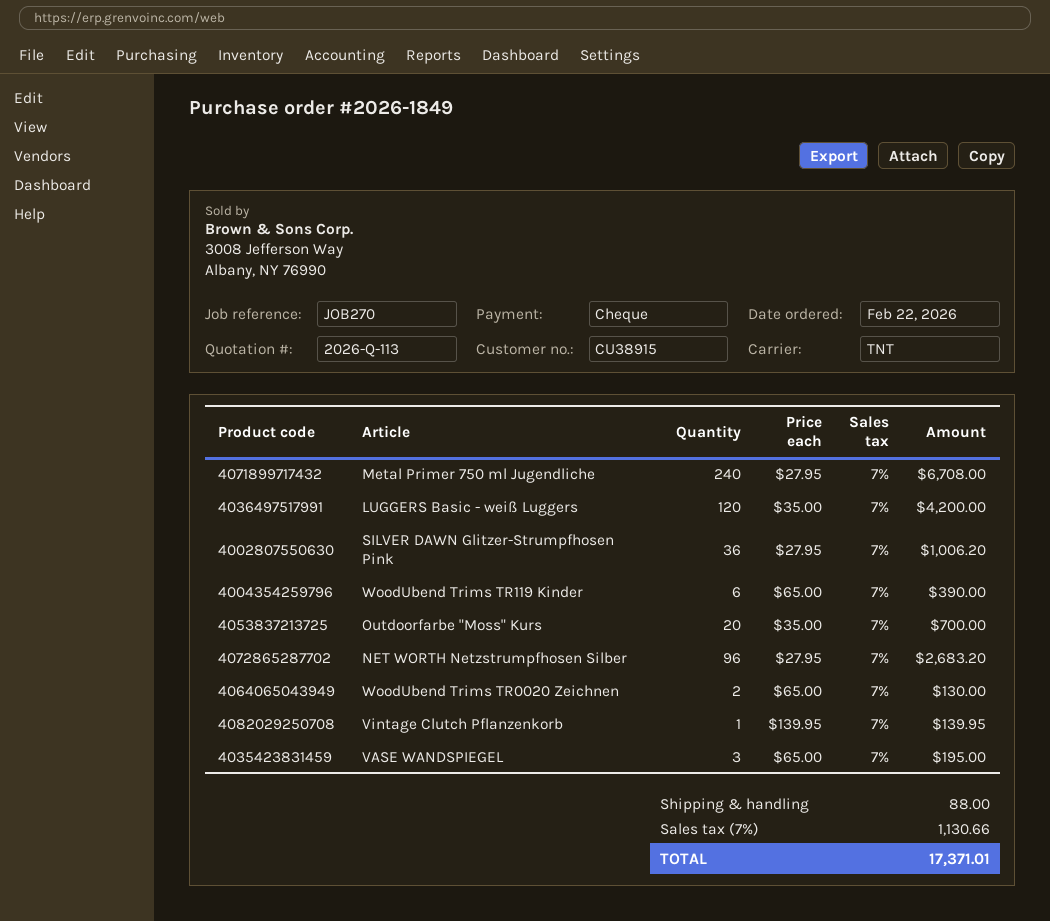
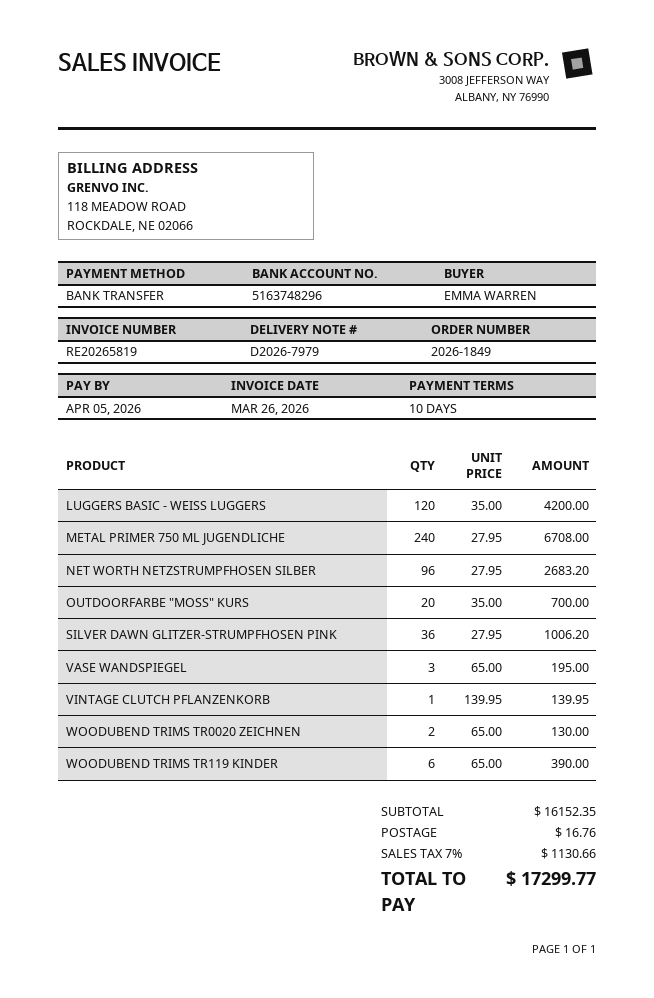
payment method: cheque -> bank transfer
shipping: 88.00 -> 16.76
total: 17371.01 -> 17299.77

